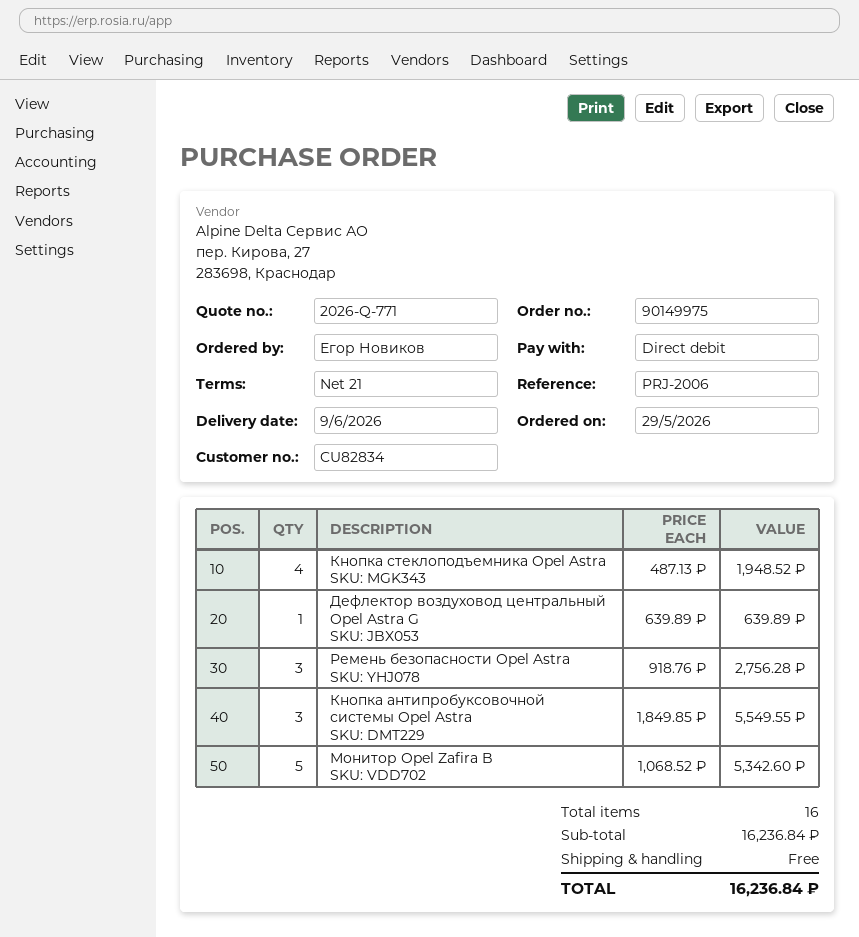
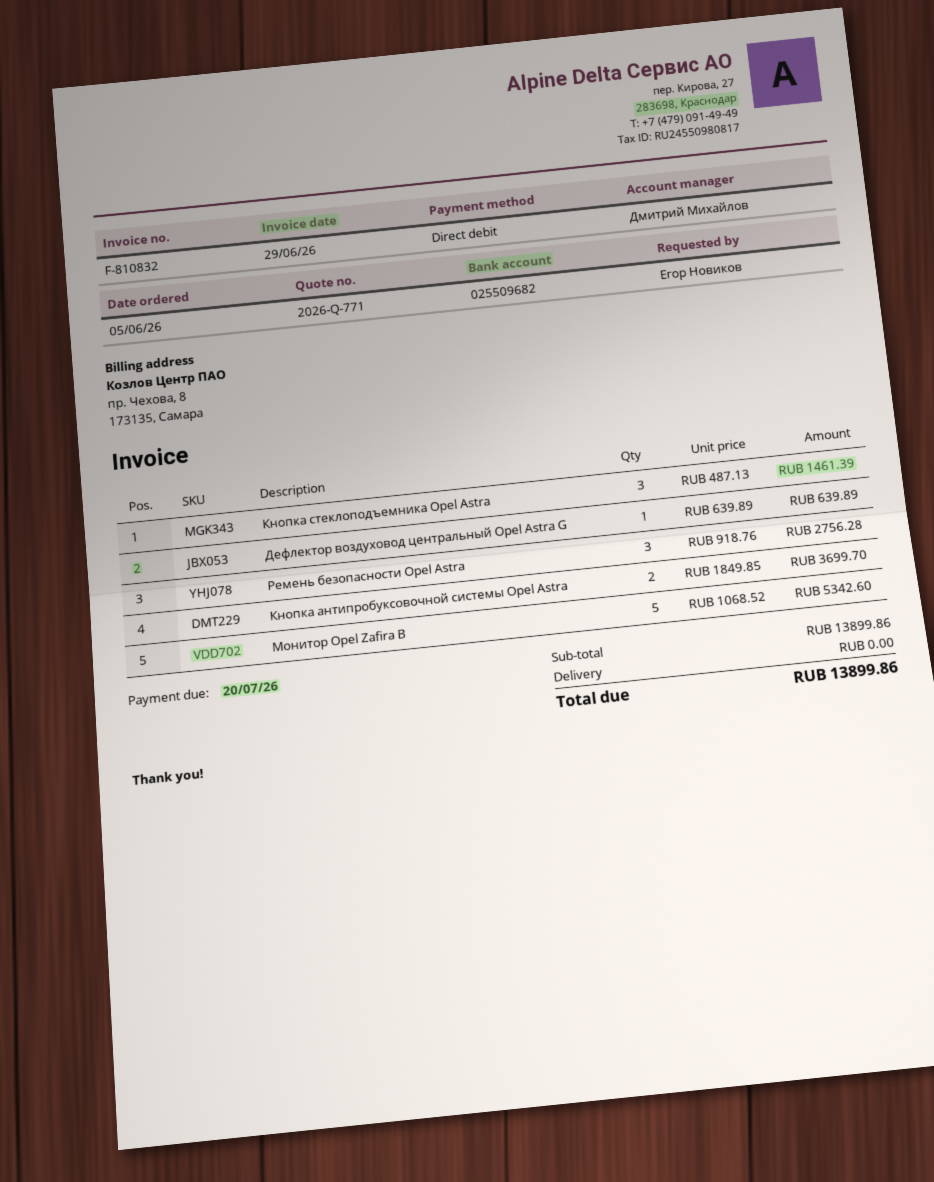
order date: 2026-05-29 -> 2026-06-05
Кнопка стеклоподъемника Opel Astra: 4 x 487.13 = 1948.52 -> 3 x 487.13 = 1461.39
Кнопка антипробуксовочной системы Opel Astra: 3 x 1849.85 = 5549.55 -> 2 x 1849.85 = 3699.70
subtotal: 16236.84 -> 13899.86
total: 16236.84 -> 13899.86

